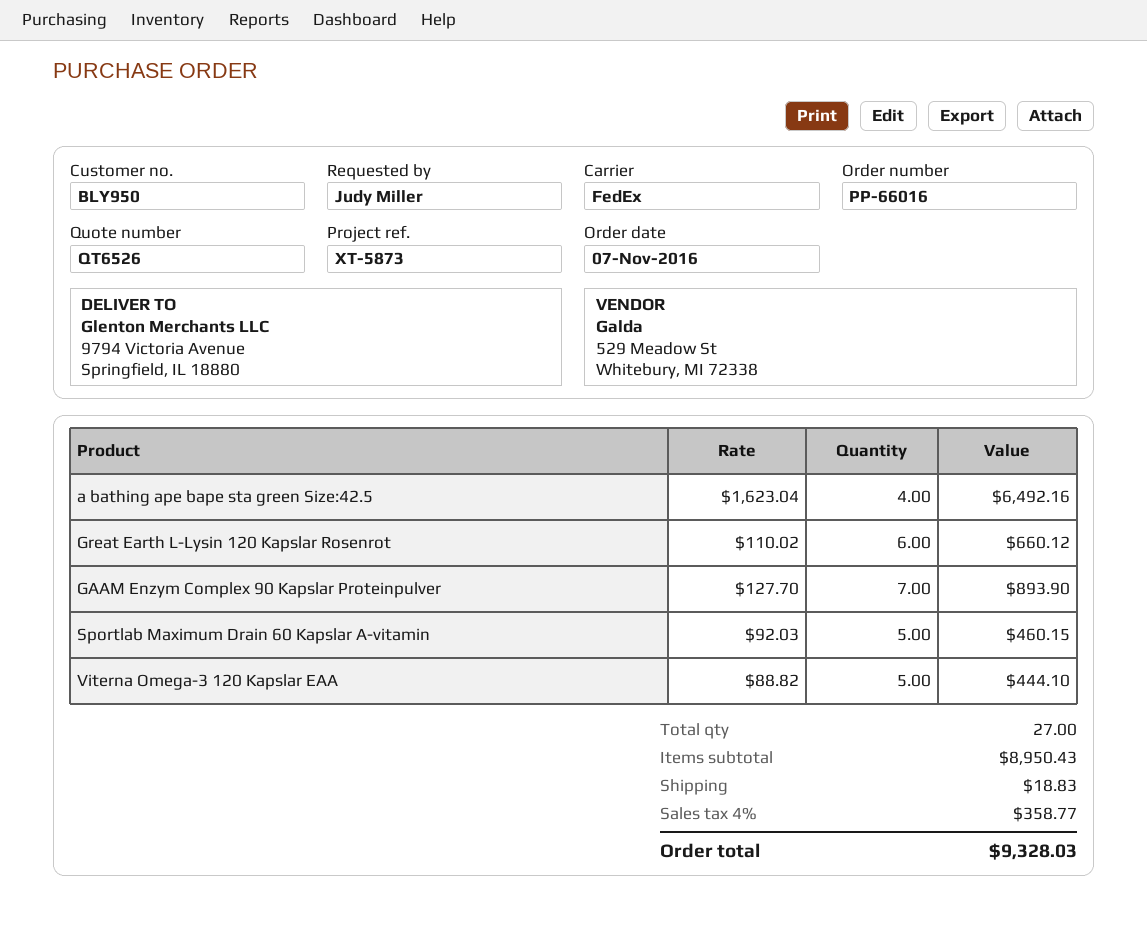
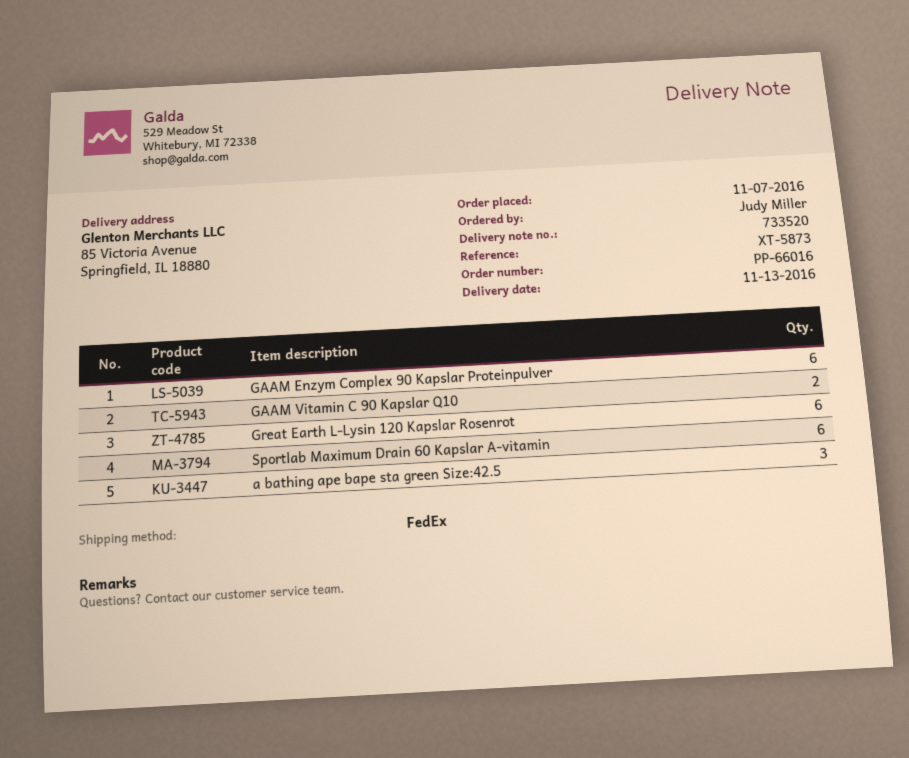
ship to: 9794 Victoria Avenue, Springfield, IL 18880 -> 85 Victoria Avenue, Springfield, IL 18880
a bathing ape bape sta green Size:42.5: 4 -> 3
GAAM Enzym Complex 90 Kapslar Proteinpulver: 7 -> 6
Sportlab Maximum Drain 60 Kapslar A-vitamin: 5 -> 6
Viterna Omega-3 120 Kapslar EAA: 5 -> none
GAAM Vitamin C 90 Kapslar Q10: none -> 2

